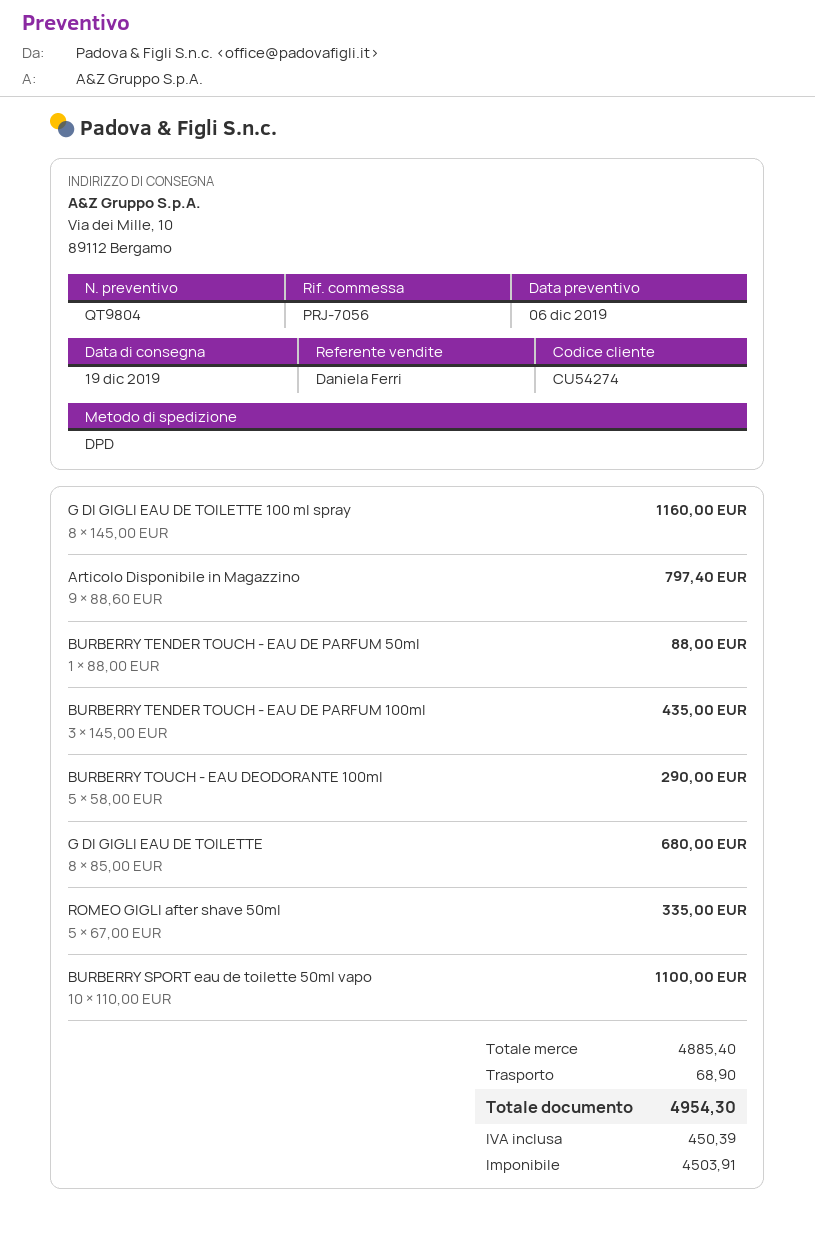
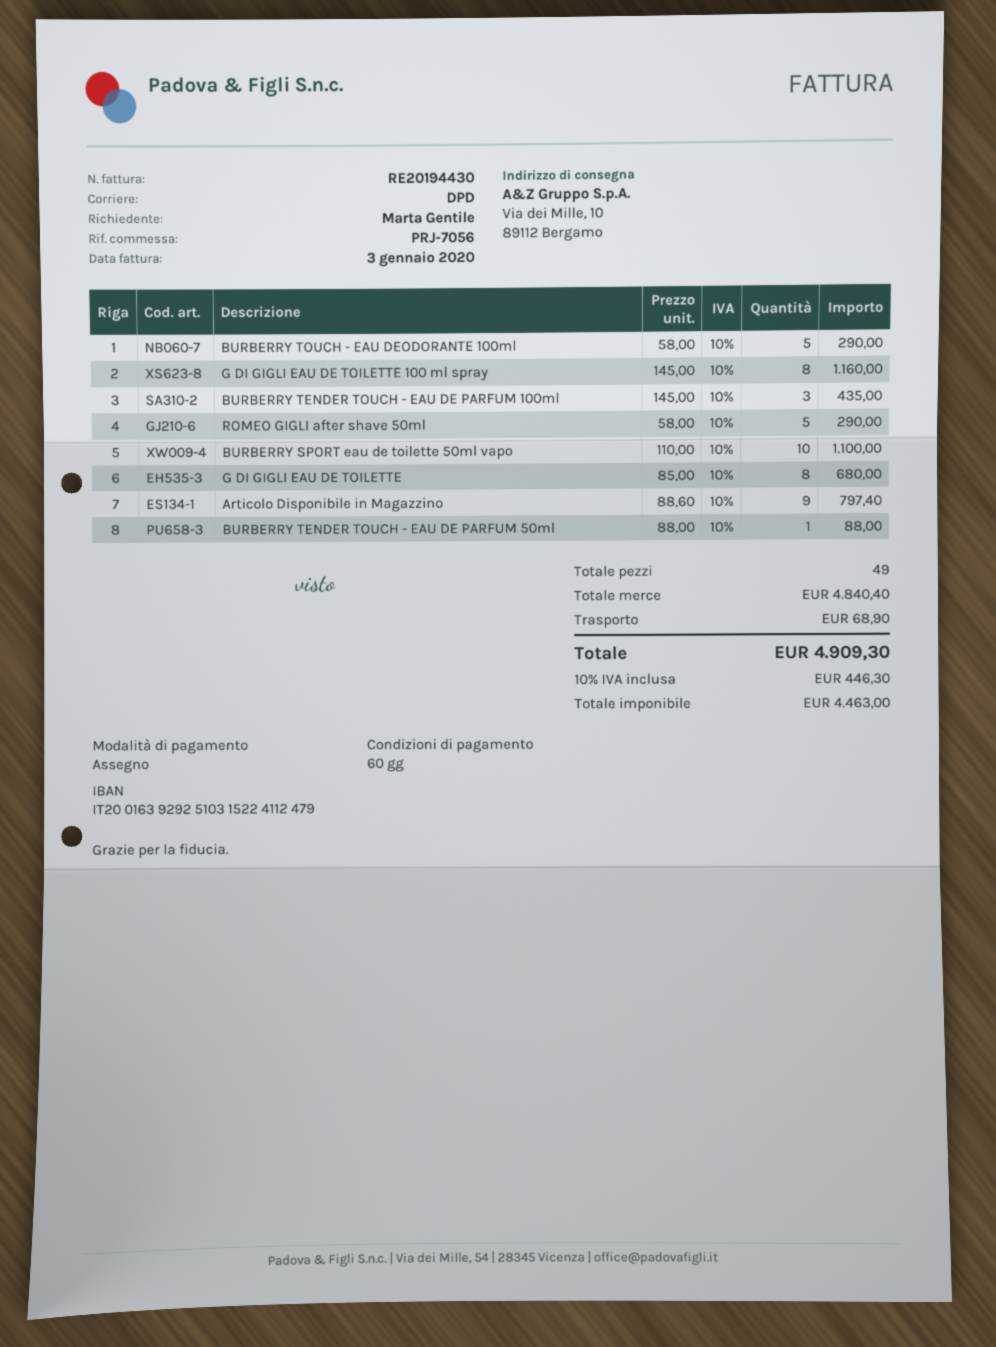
ROMEO GIGLI after shave 50ml: 5 x 67.00 = 335.00 -> 5 x 58.00 = 290.00
subtotal: 4885.40 -> 4840.40
net: 4503.91 -> 4463.00
tax: 450.39 -> 446.30
total: 4954.30 -> 4909.30

